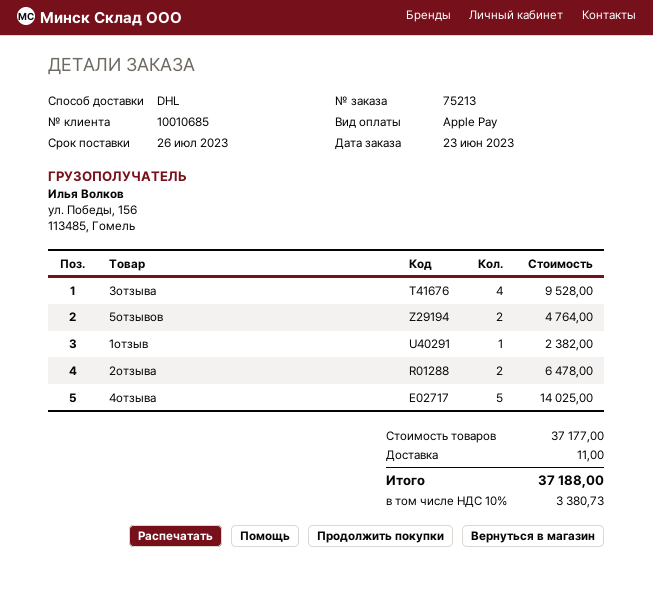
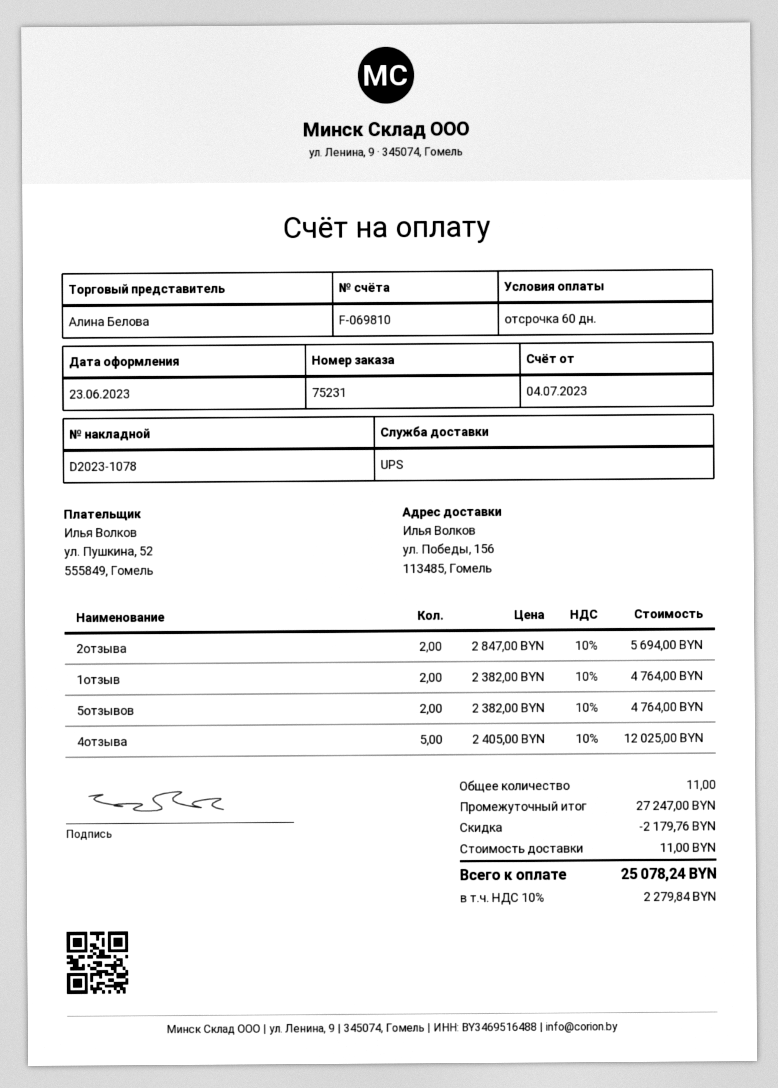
order number: 75213 -> 75231
shipping method: DHL -> UPS
3отзыва: 4 for 9528.00 -> none
1отзыв: 1 for 2382.00 -> 2 for 4764.00
2отзыва: 2 for 6478.00 -> 2 for 5694.00
4отзыва: 5 for 14025.00 -> 5 for 12025.00
subtotal: 37177.00 -> 27247.00
discount: none -> 2179.76
tax: 10% = 3380.73 -> 10% = 2279.84
total: 37188.00 -> 25078.24

